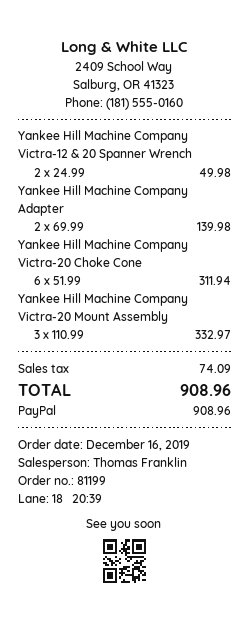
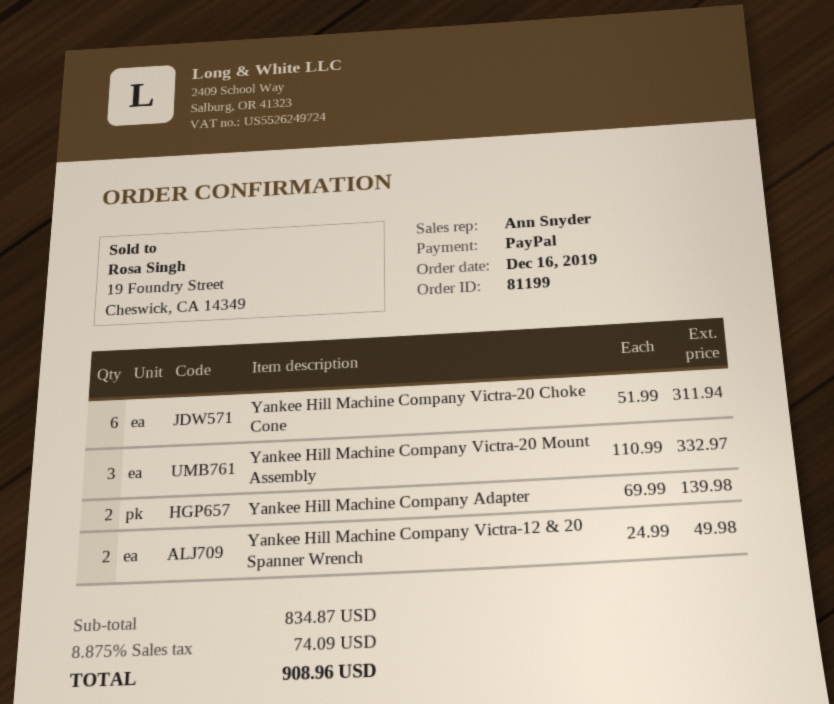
sales rep: Thomas Franklin -> Ann Snyder

